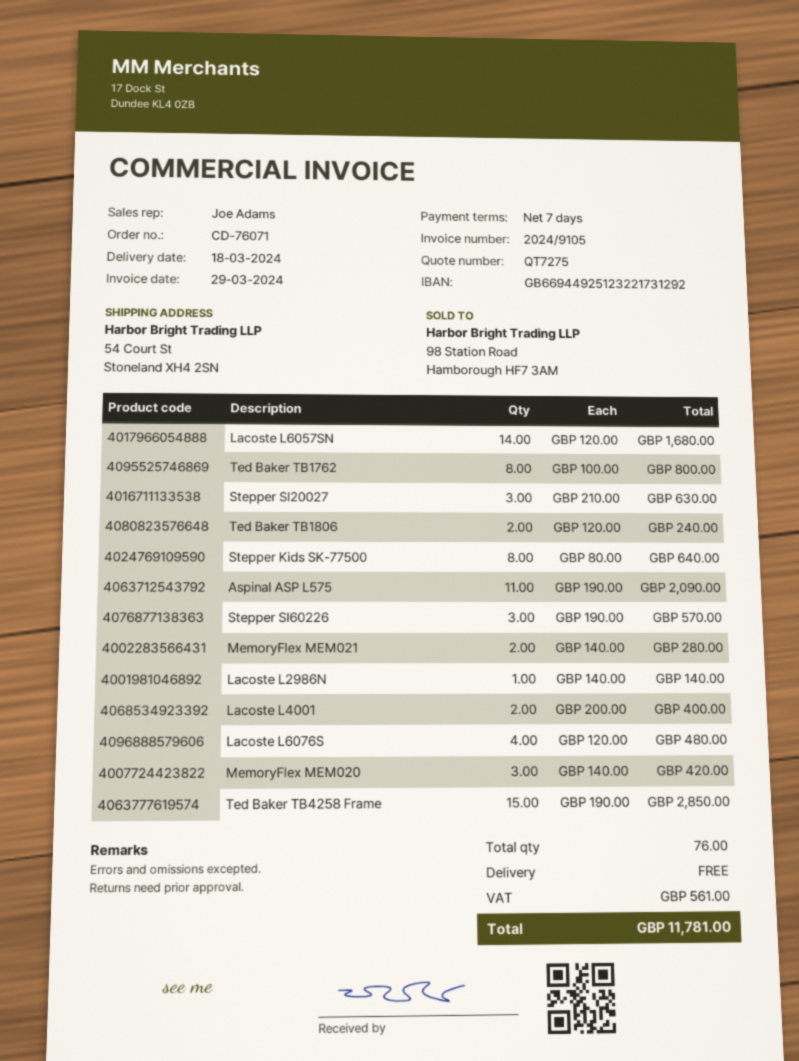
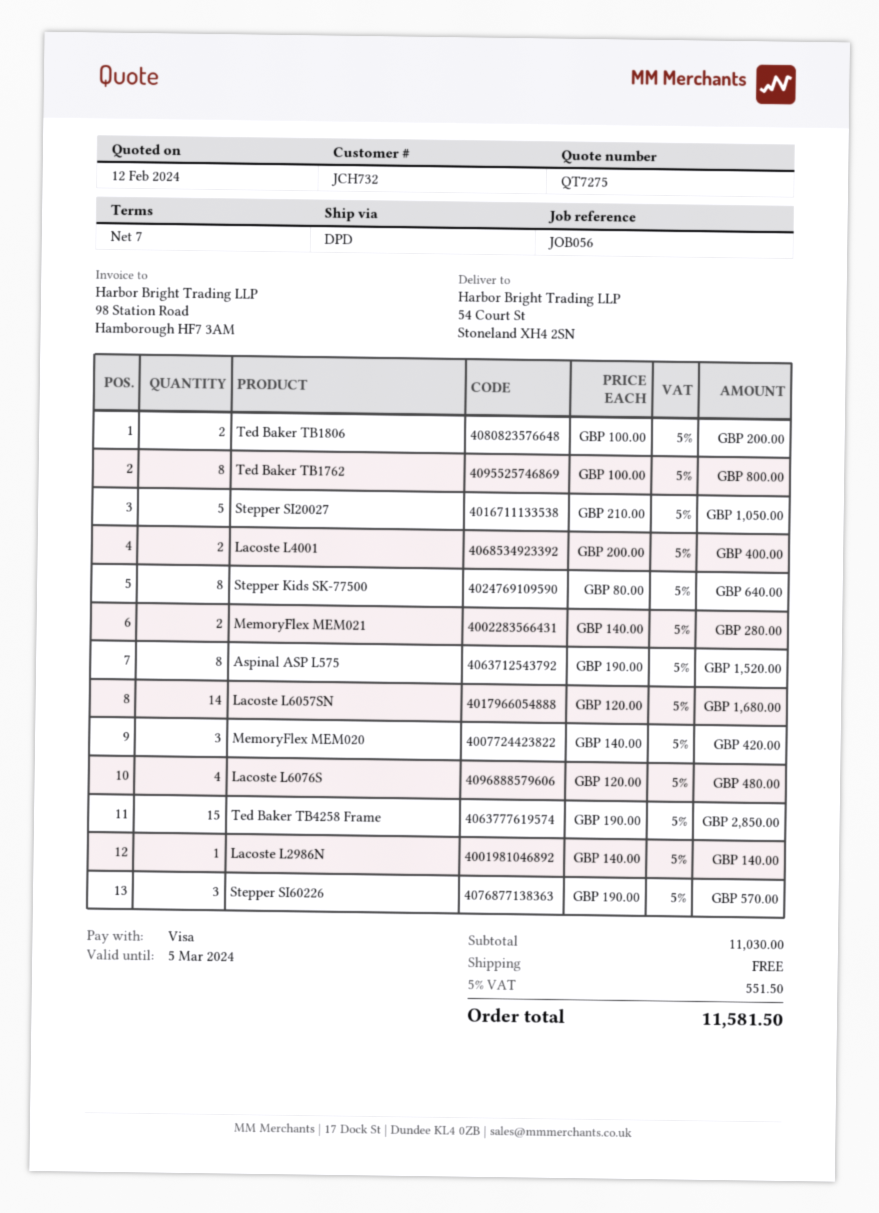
Stepper SI20027: 3 x 210.00 = 630.00 -> 5 x 210.00 = 1050.00
Ted Baker TB1806: 2 x 120.00 = 240.00 -> 2 x 100.00 = 200.00
Aspinal ASP L575: 11 x 190.00 = 2090.00 -> 8 x 190.00 = 1520.00
tax: 561.00 -> 551.50
total: 11781.00 -> 11581.50

